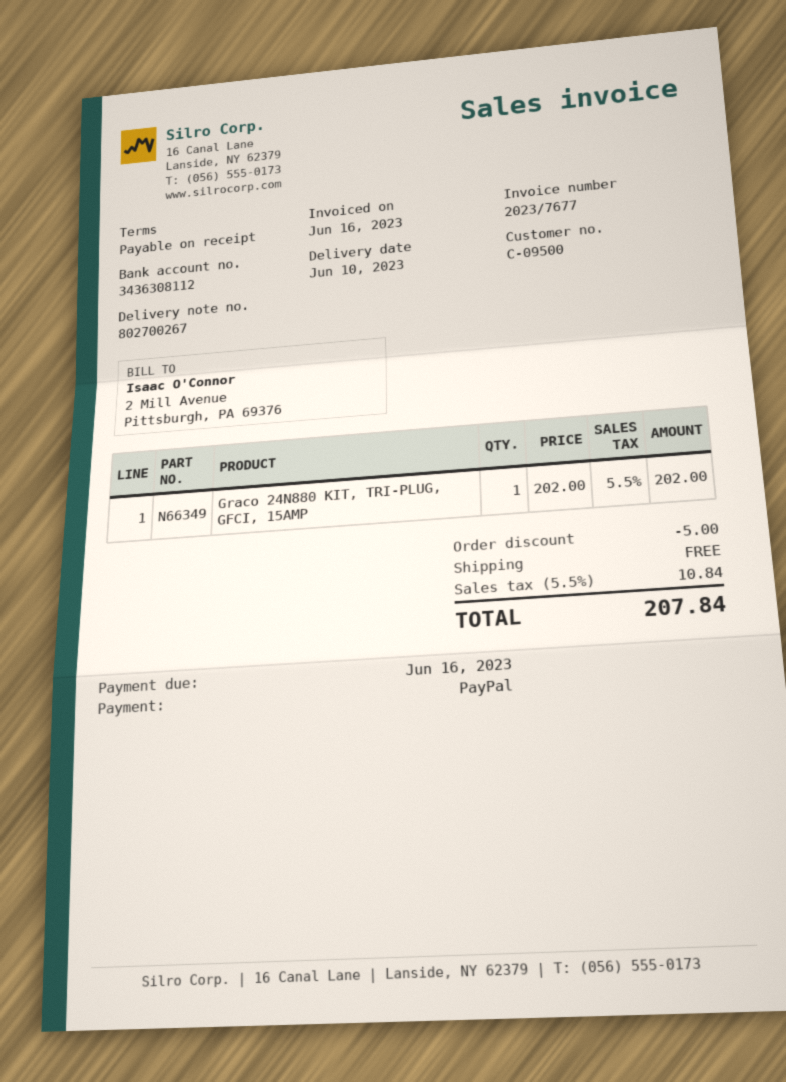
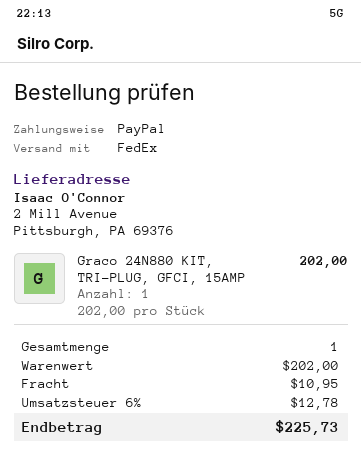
discount: 5.00 -> none
shipping: 0.00 -> 10.95
tax: 5.5% = 10.84 -> 6% = 12.78
total: 207.84 -> 225.73

